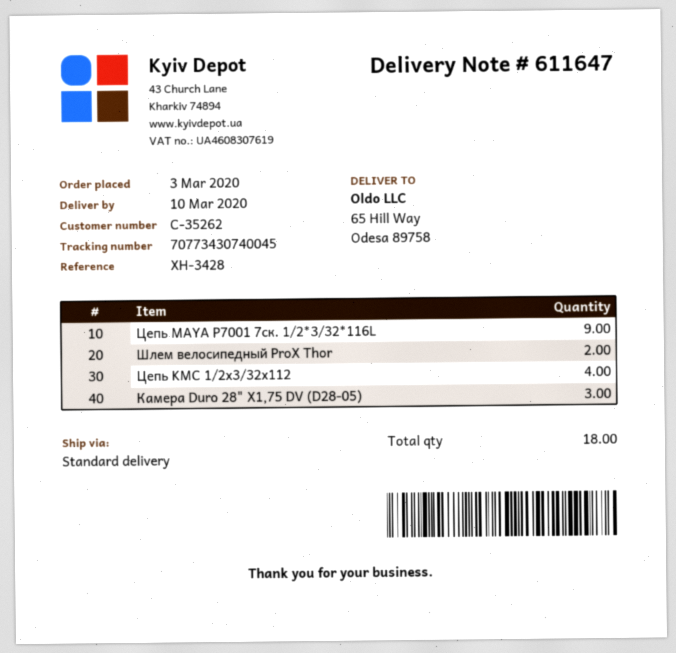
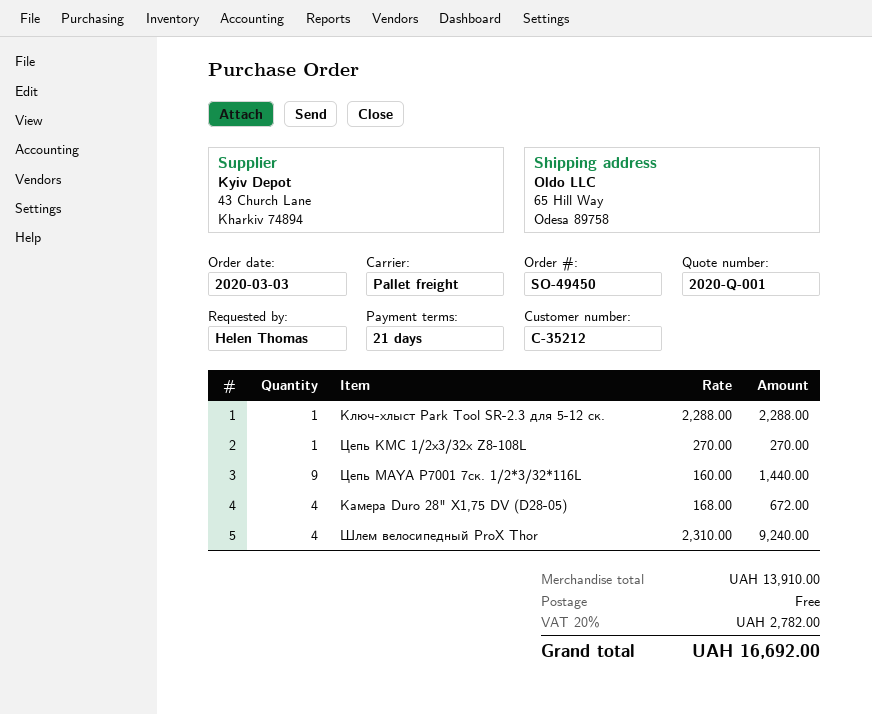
customer number: C-35262 -> C-35212
shipping method: standard -> pallet freight
Шлем велосипедный ProX Thor: 2 -> 4
Цепь KMC 1/2х3/32х112: 4 -> none
Камера Duro 28" X1,75 DV (D28-05): 3 -> 4
Ключ-хлыст Park Tool SR-2.3 для 5-12 ск.: none -> 1
Цепь КМС 1/2х3/32х Z8-108L: none -> 1

